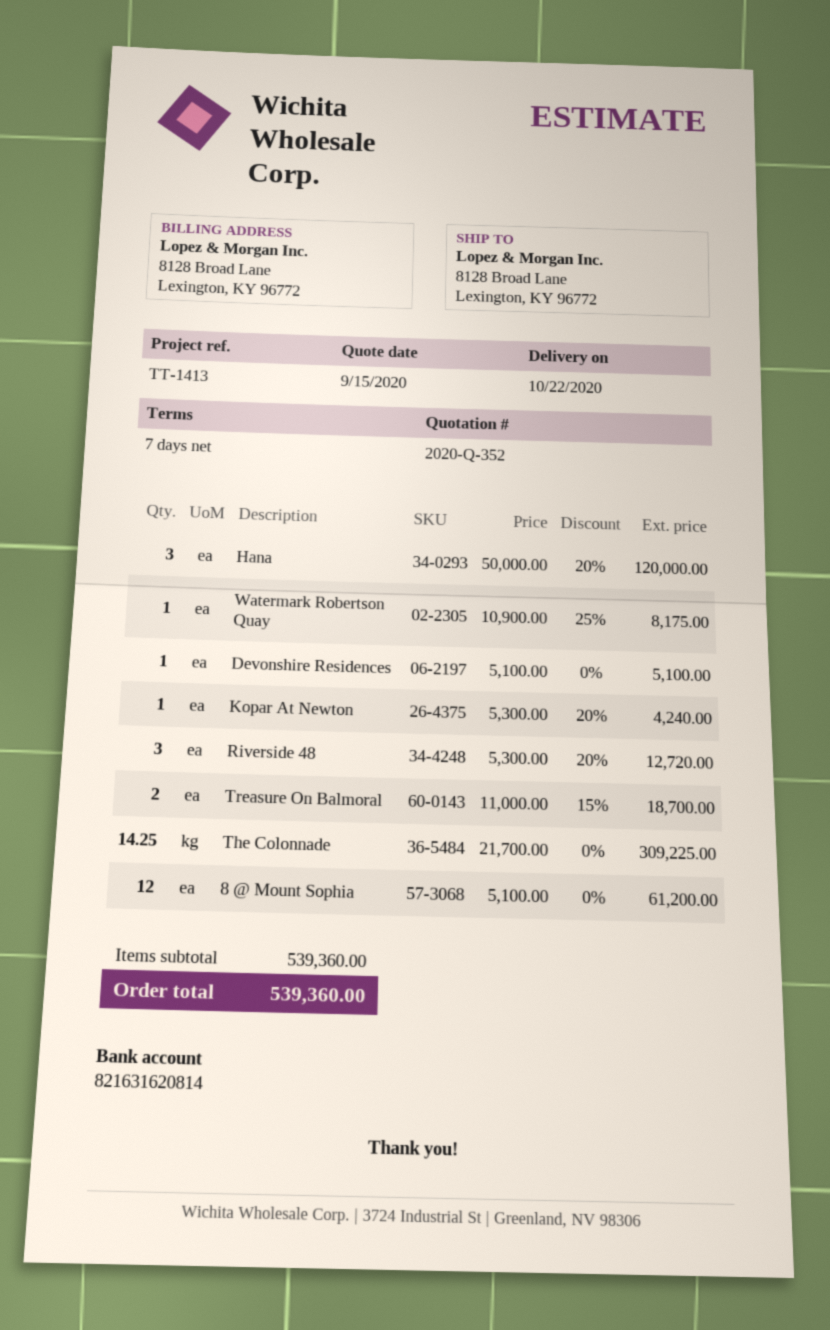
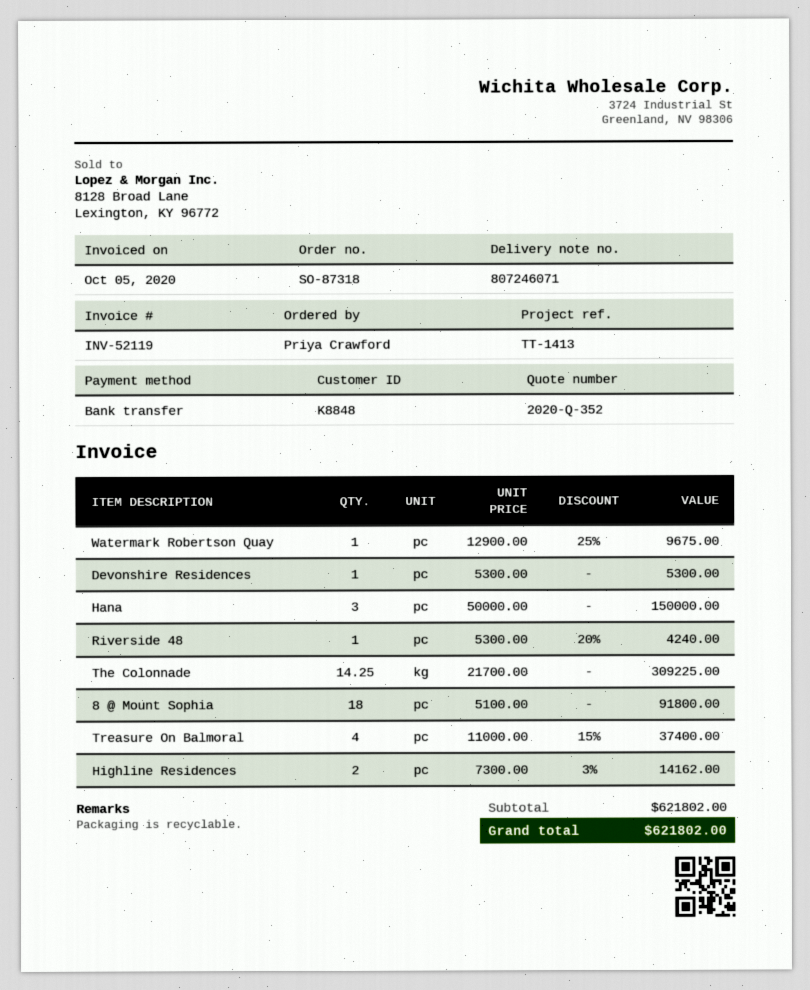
Hana: 3 x 50000.00 - 20% = 120000.00 -> 3 x 50000.00 = 150000.00
Watermark Robertson Quay: 1 x 10900.00 - 25% = 8175.00 -> 1 x 12900.00 - 25% = 9675.00
Devonshire Residences: 1 x 5100.00 = 5100.00 -> 1 x 5300.00 = 5300.00
Kopar At Newton: 1 x 5300.00 - 20% = 4240.00 -> none
Riverside 48: 3 x 5300.00 - 20% = 12720.00 -> 1 x 5300.00 - 20% = 4240.00
Treasure On Balmoral: 2 x 11000.00 - 15% = 18700.00 -> 4 x 11000.00 - 15% = 37400.00
8 @ Mount Sophia: 12 x 5100.00 = 61200.00 -> 18 x 5100.00 = 91800.00
Highline Residences: none -> 2 x 7300.00 - 3% = 14162.00
subtotal: 539360.00 -> 621802.00
total: 539360.00 -> 621802.00

